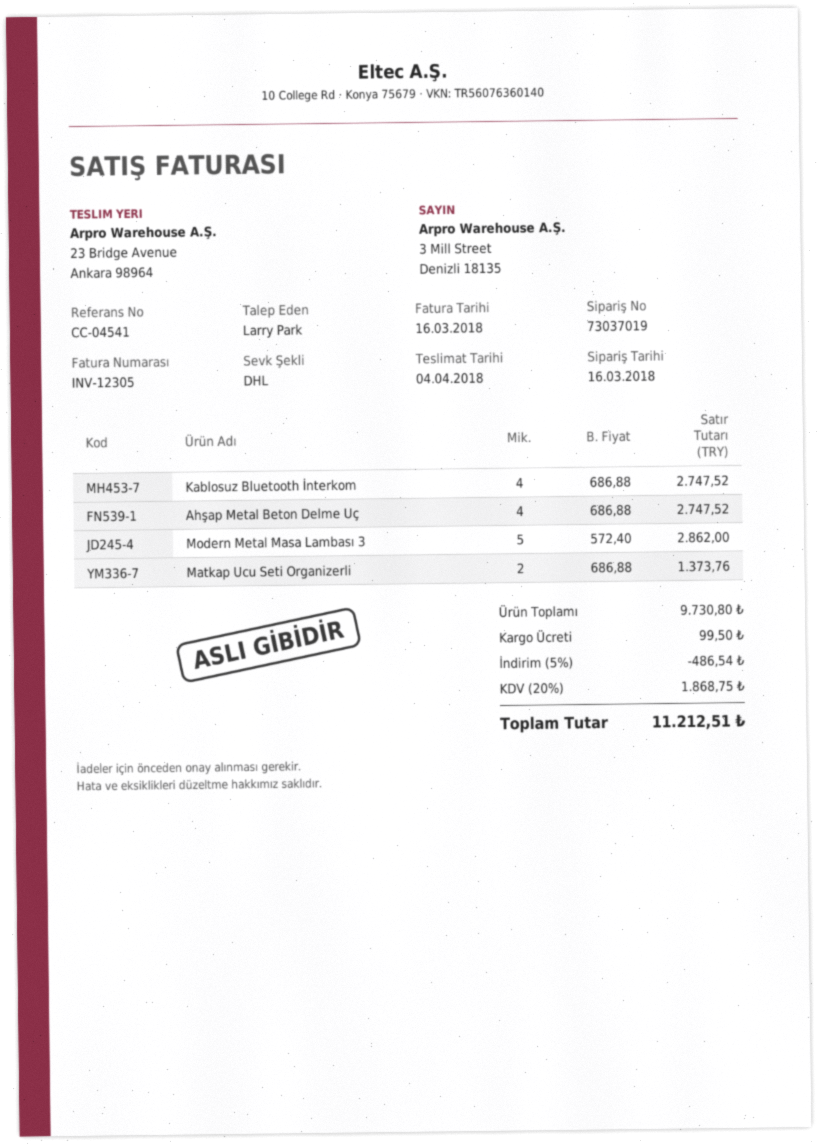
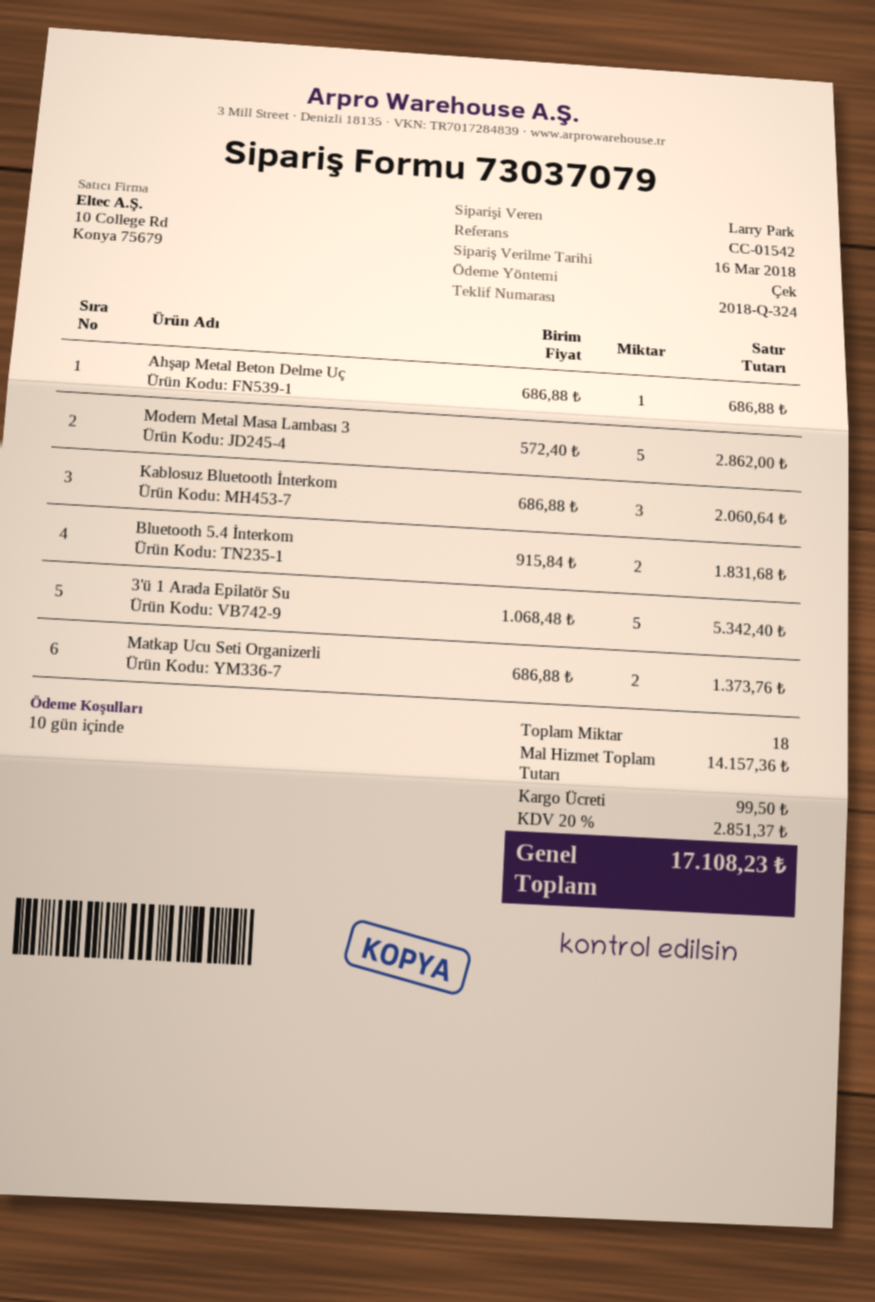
order number: 73037019 -> 73037079
reference: CC-04541 -> CC-01542
Kablosuz Bluetooth İnterkom: 4 x 686.88 = 2747.52 -> 3 x 686.88 = 2060.64
Ahşap Metal Beton Delme Uç: 4 x 686.88 = 2747.52 -> 1 x 686.88 = 686.88
Bluetooth 5.4 İnterkom: none -> 2 x 915.84 = 1831.68
3'ü 1 Arada Epilatör Su: none -> 5 x 1068.48 = 5342.40
subtotal: 9730.80 -> 14157.36
discount: 5% = 486.54 -> none
tax: 20% = 1868.75 -> 20% = 2851.37
total: 11212.51 -> 17108.23

